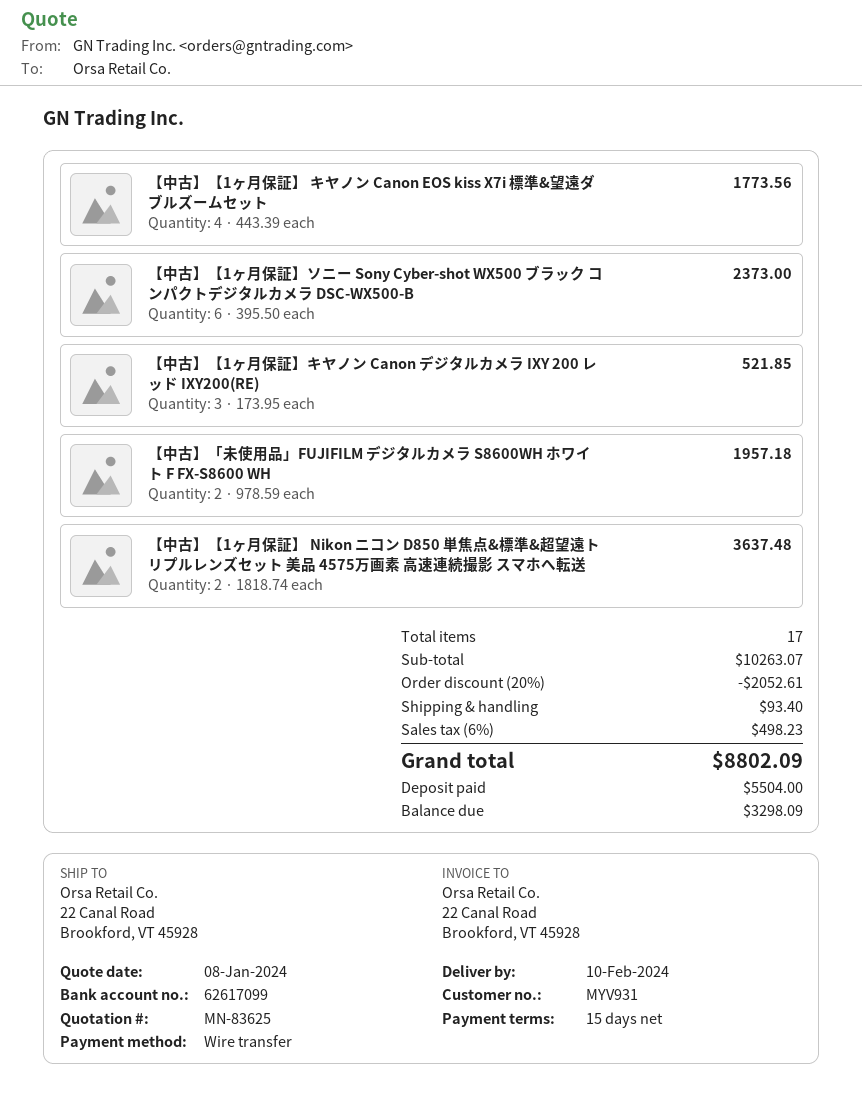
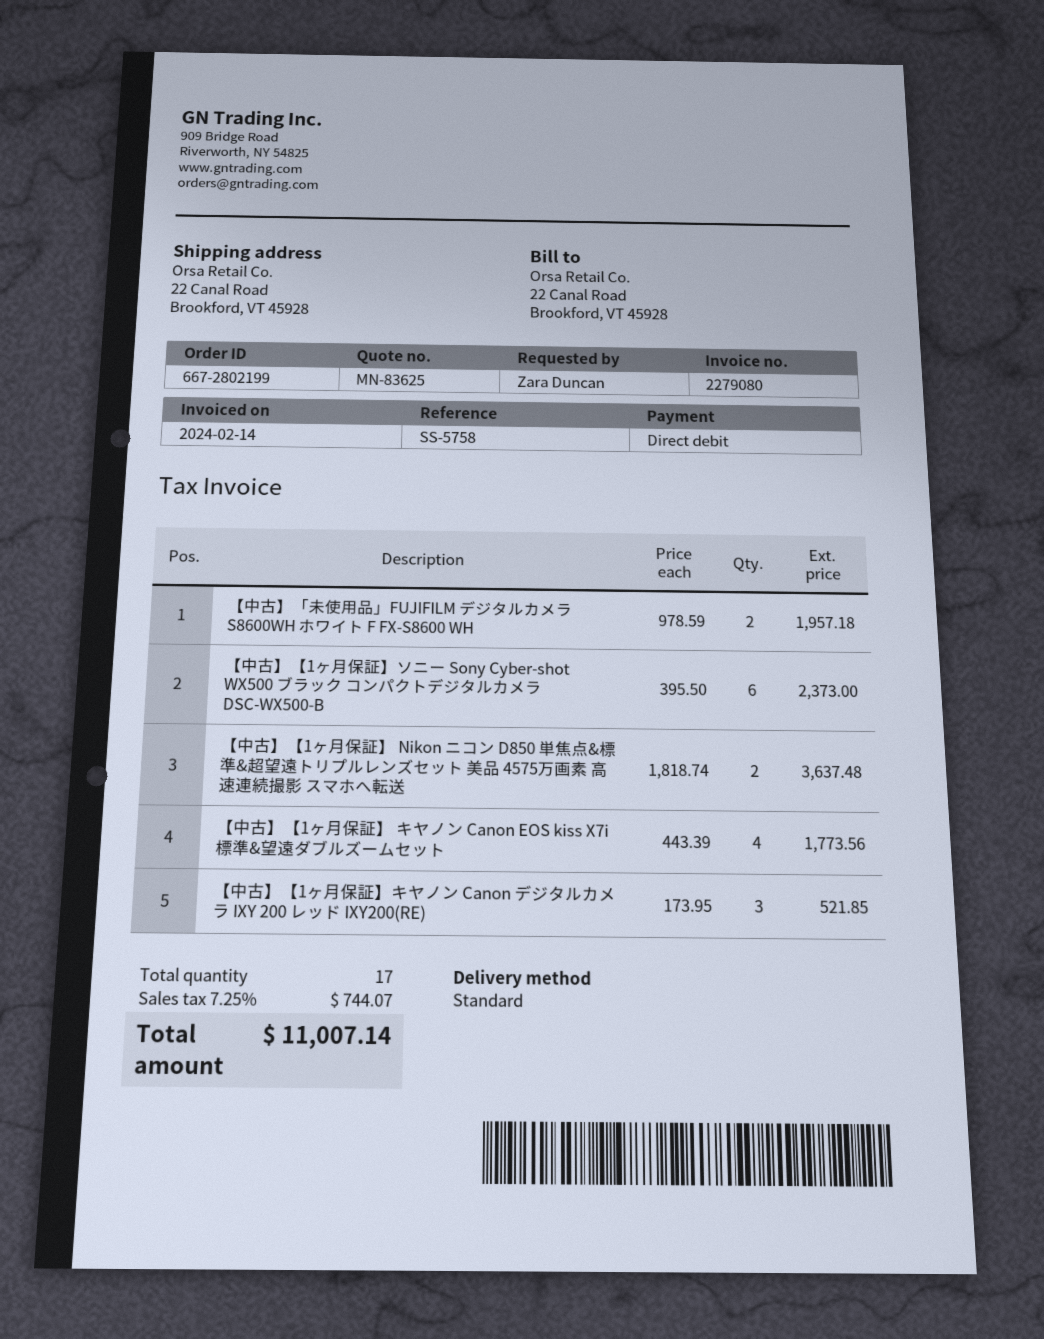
payment method: bank transfer -> direct debit
discount: 20% = 2052.61 -> none
shipping: 93.40 -> none
tax: 6% = 498.23 -> 7.25% = 744.07
total: 8802.09 -> 11007.14

